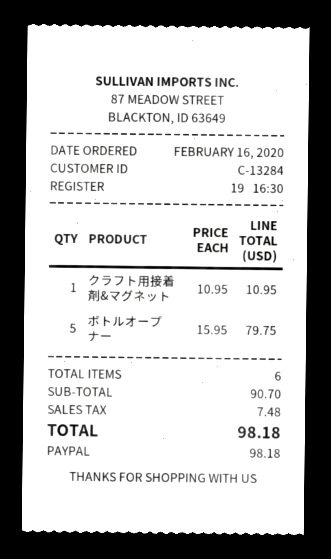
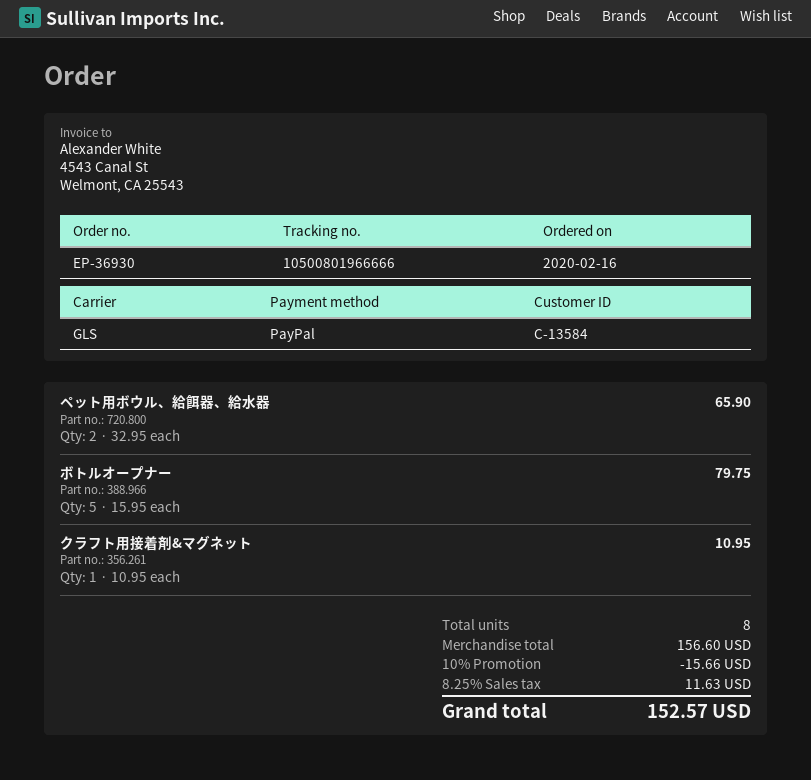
customer number: C-13284 -> C-13584
ペット用ボウル、給餌器、給水器: none -> 2 x 32.95 = 65.90
total quantity: 6 -> 8
subtotal: 90.70 -> 156.60
discount: none -> 10% = 15.66
tax: 7.48 -> 11.63
total: 98.18 -> 152.57

